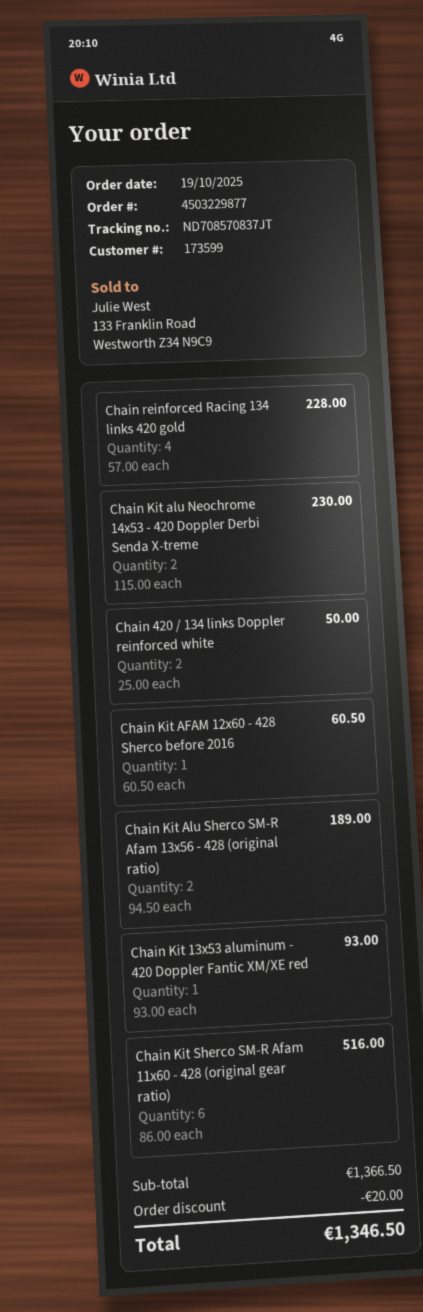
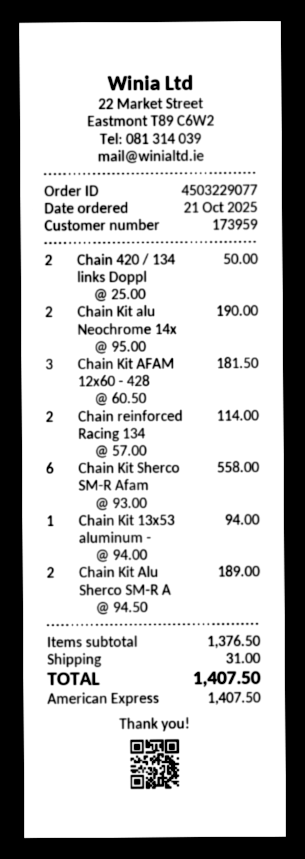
order number: 4503229877 -> 4503229077
order date: 2025-10-19 -> 2025-10-21
customer number: 173599 -> 173959
Chain reinforced Racing 134 links 420 gold: 4 x 57.00 = 228.00 -> 2 x 57.00 = 114.00
Chain Kit alu Neochrome 14x53 - 420 Doppler Derbi Senda X-treme: 2 x 115.00 = 230.00 -> 2 x 95.00 = 190.00
Chain Kit AFAM 12x60 - 428 Sherco before 2016: 1 x 60.50 = 60.50 -> 3 x 60.50 = 181.50
Chain Kit 13x53 aluminum - 420 Doppler Fantic XM/XE red: 1 x 93.00 = 93.00 -> 1 x 94.00 = 94.00
Chain Kit Sherco SM-R Afam 11x60 - 428 (original gear ratio): 6 x 86.00 = 516.00 -> 6 x 93.00 = 558.00
subtotal: 1366.50 -> 1376.50
discount: 20.00 -> none
shipping: none -> 31.00
total: 1346.50 -> 1407.50

